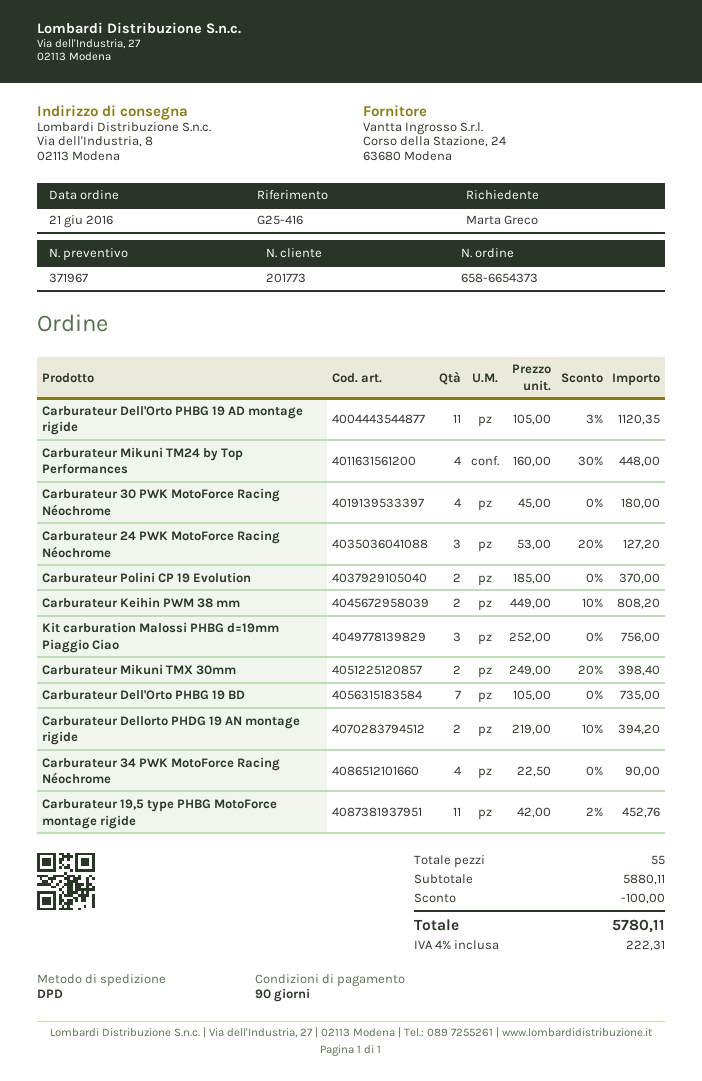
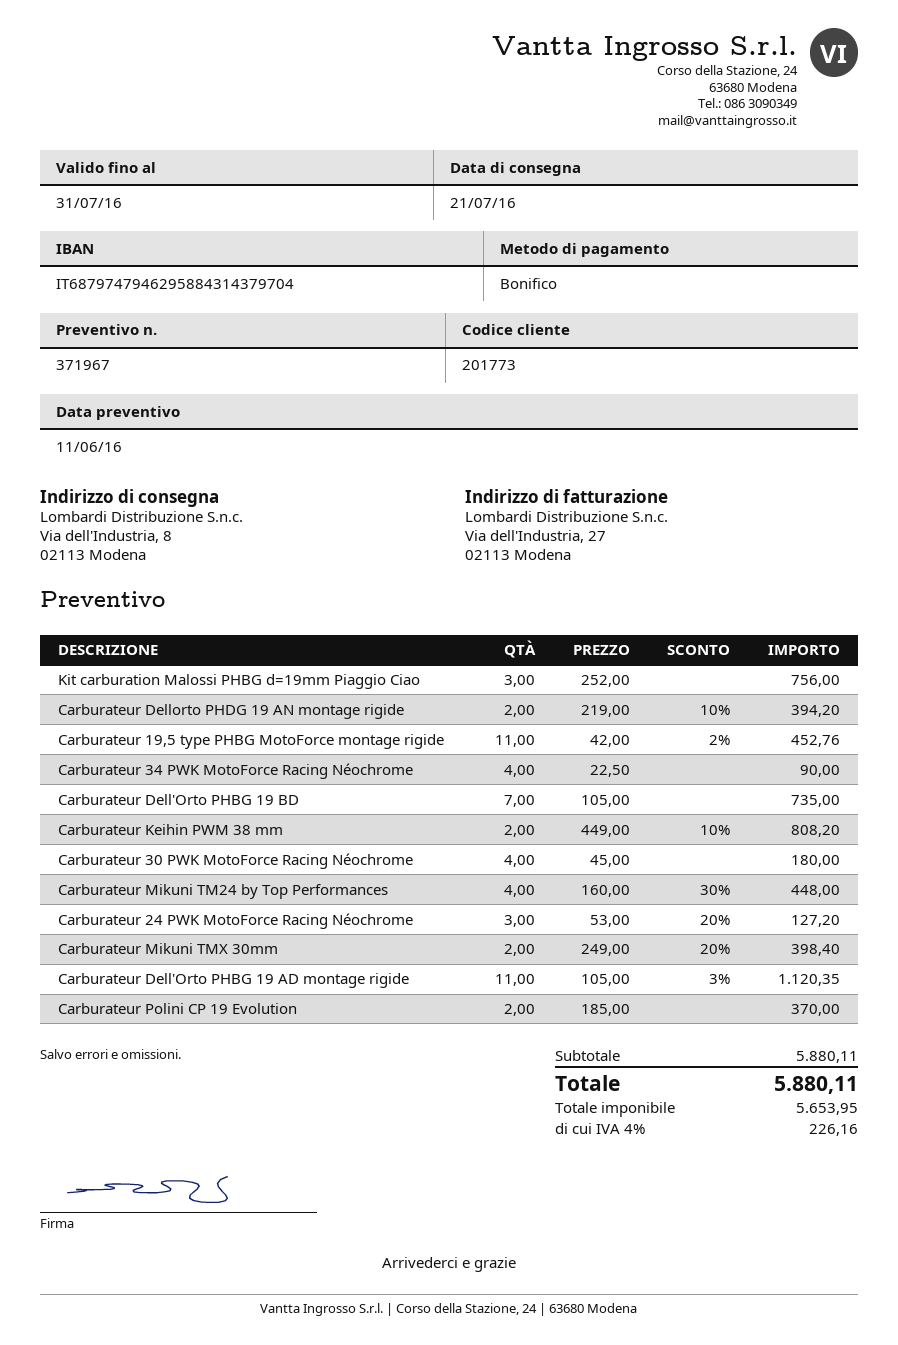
discount: 100.00 -> none
tax: 4% = 222.31 -> 4% = 226.16
total: 5780.11 -> 5880.11

